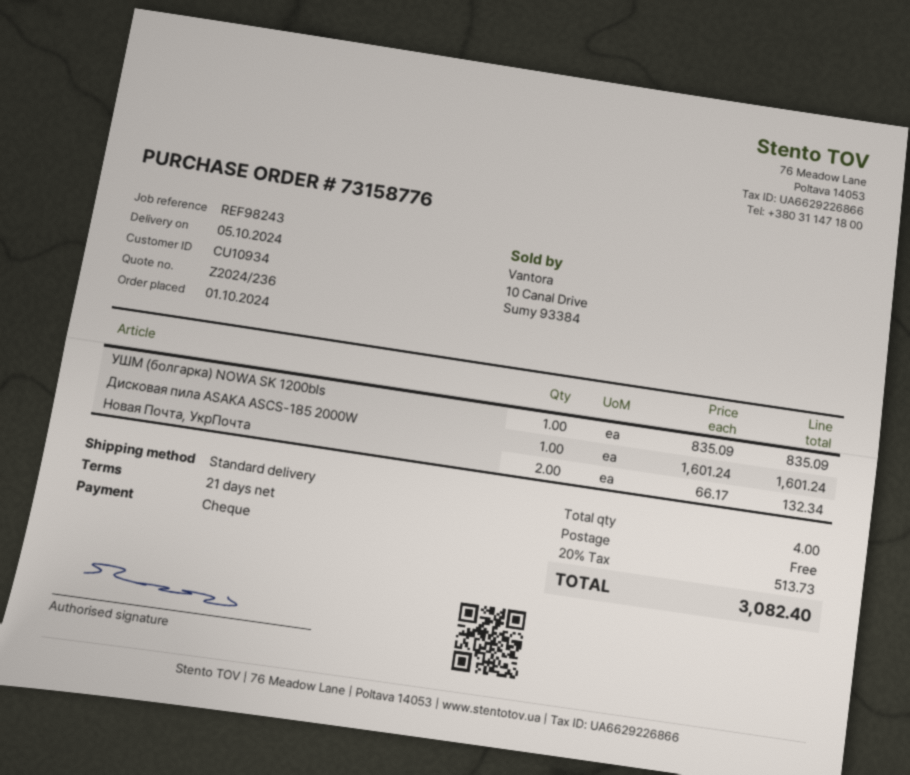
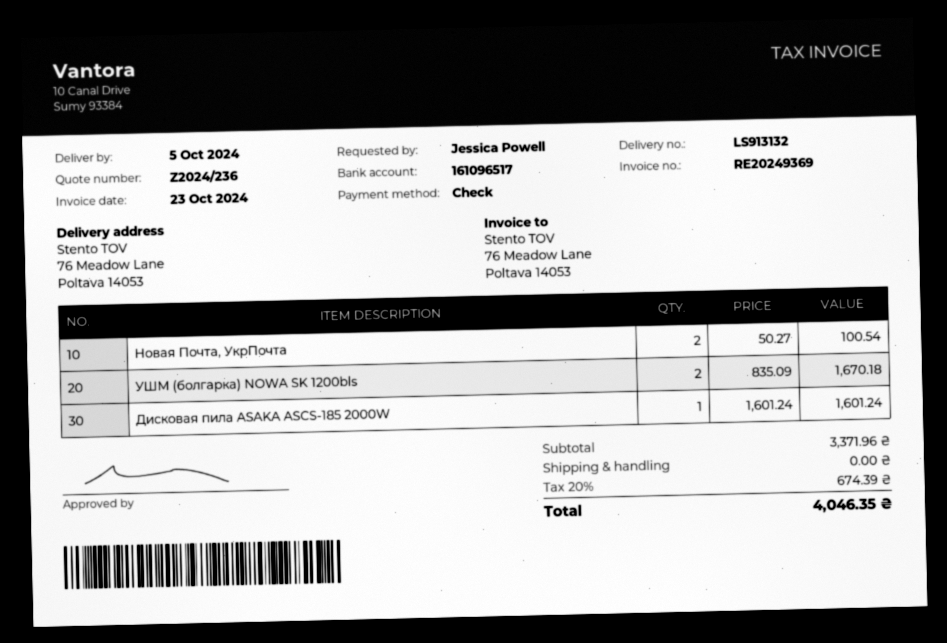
УШМ (болгарка) NOWA SK 1200bls: 1 x 835.09 = 835.09 -> 2 x 835.09 = 1670.18
Новая Почта, УкрПочта: 2 x 66.17 = 132.34 -> 2 x 50.27 = 100.54
tax: 20% = 513.73 -> 20% = 674.39
total: 3082.40 -> 4046.35

